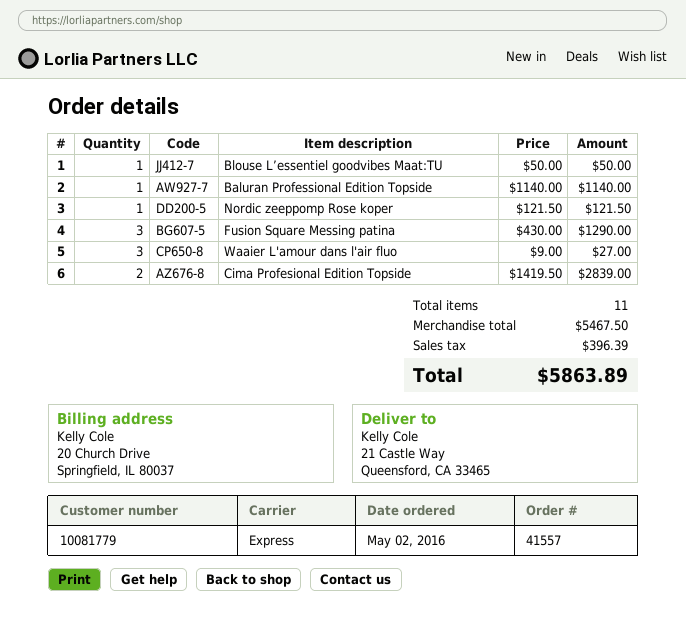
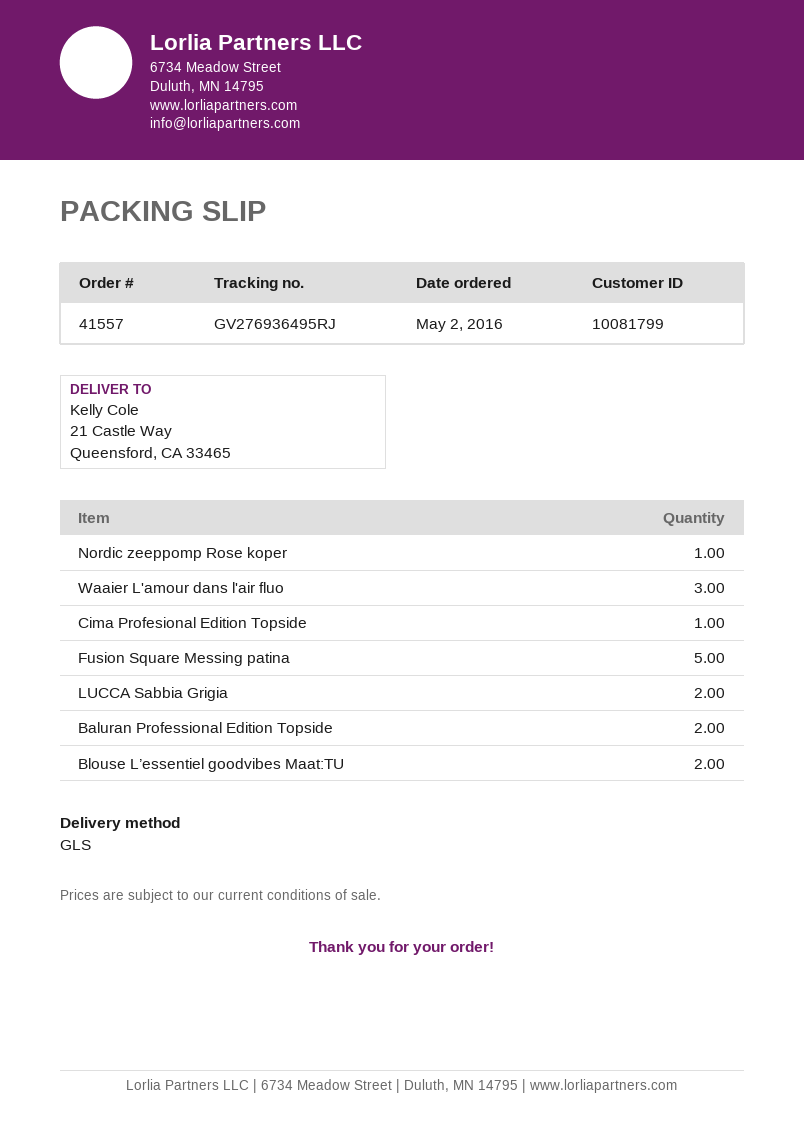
customer number: 10081779 -> 10081799
shipping method: express -> GLS
Blouse L’essentiel goodvibes Maat:TU: 1 -> 2
Baluran Professional Edition Topside: 1 -> 2
Fusion Square Messing patina: 3 -> 5
Cima Profesional Edition Topside: 2 -> 1
LUCCA Sabbia Grigia: none -> 2

